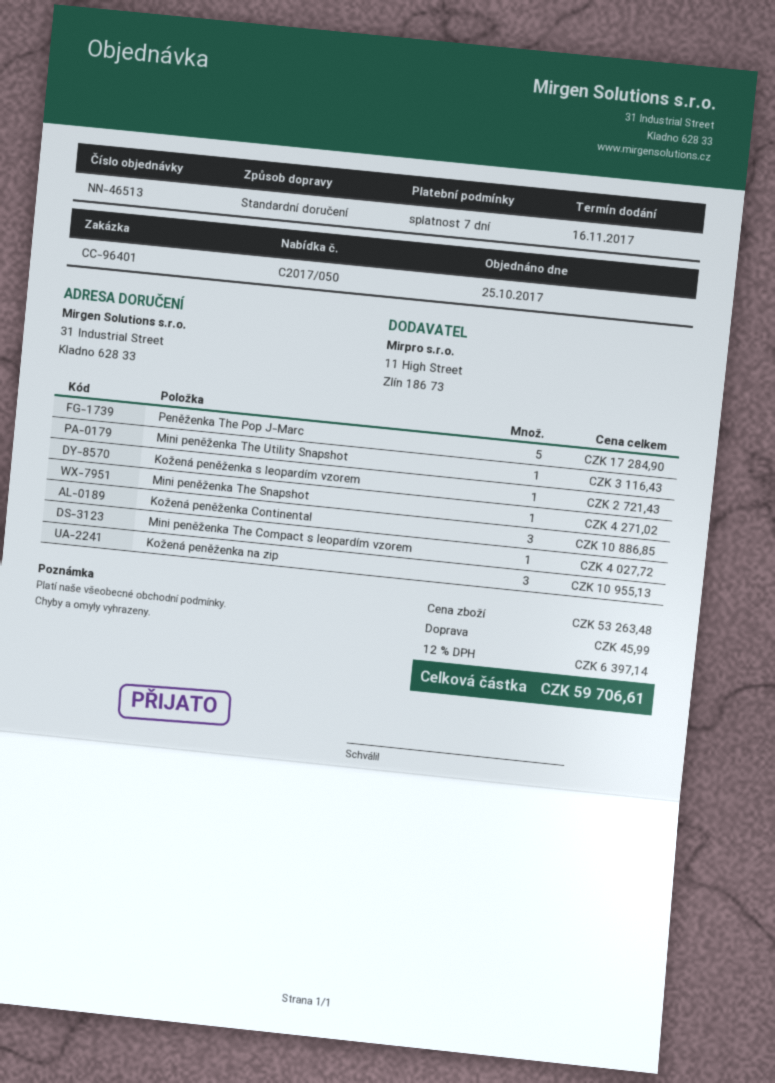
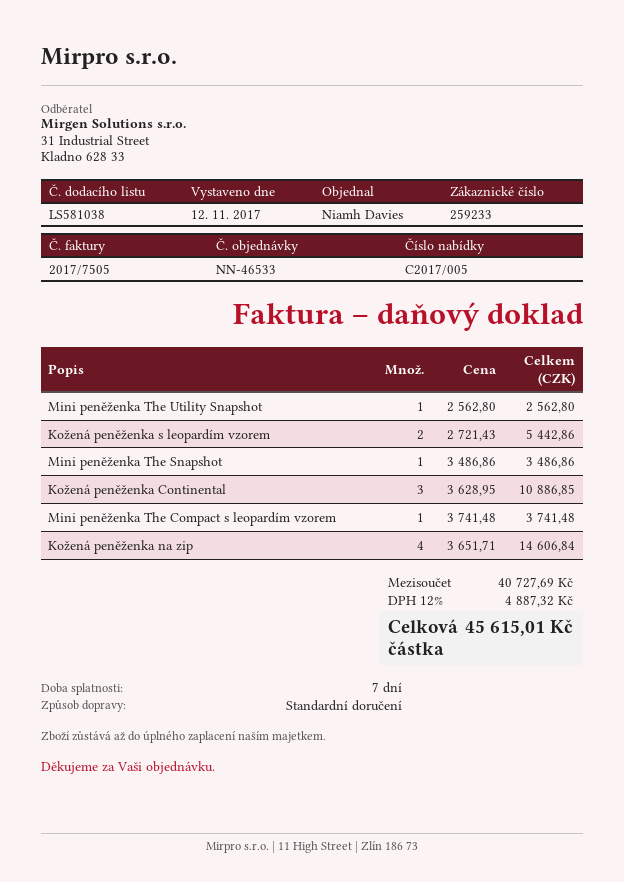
quote number: C2017/050 -> C2017/005
order number: NN-46513 -> NN-46533
Peněženka The Pop J-Marc: 5 for 17284.90 -> none
Mini peněženka The Utility Snapshot: 1 for 3116.43 -> 1 for 2562.80
Kožená peněženka s leopardím vzorem: 1 for 2721.43 -> 2 for 5442.86
Mini peněženka The Snapshot: 1 for 4271.02 -> 1 for 3486.86
Mini peněženka The Compact s leopardím vzorem: 1 for 4027.72 -> 1 for 3741.48
Kožená peněženka na zip: 3 for 10955.13 -> 4 for 14606.84
subtotal: 53263.48 -> 40727.69
shipping: 45.99 -> none
tax: 12% = 6397.14 -> 12% = 4887.32
total: 59706.61 -> 45615.01

